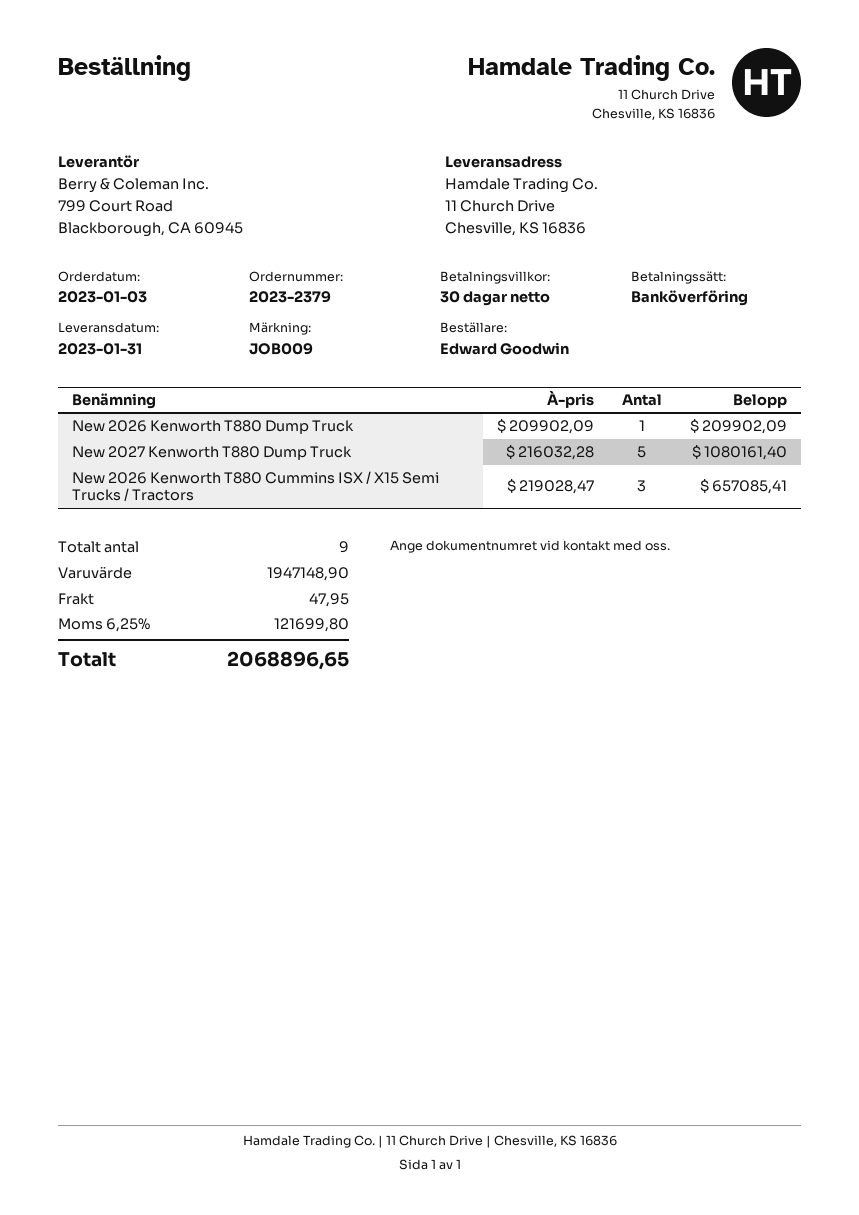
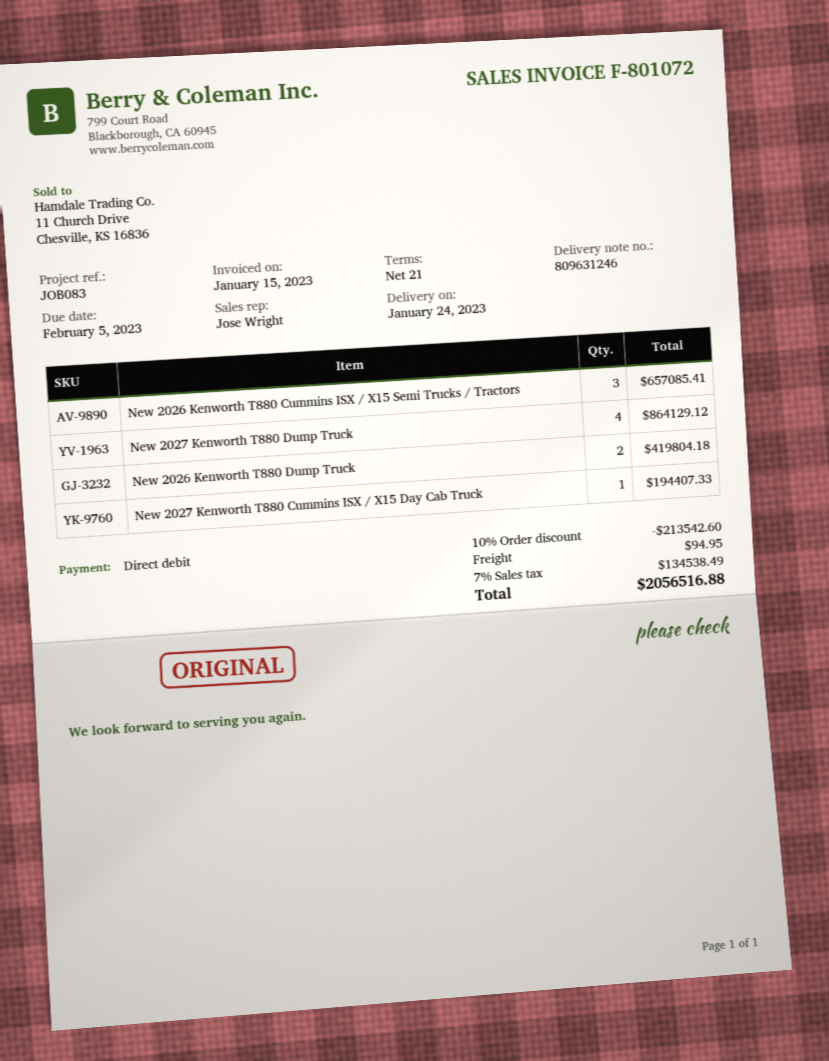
delivery date: 2023-01-31 -> 2023-01-24
payment terms: 30 days -> 21 days
reference: JOB009 -> JOB083
payment method: bank transfer -> direct debit
New 2026 Kenworth T880 Dump Truck: 1 for 209902.09 -> 2 for 419804.18
New 2027 Kenworth T880 Dump Truck: 5 for 1080161.40 -> 4 for 864129.12
New 2027 Kenworth T880 Cummins ISX / X15 Day Cab Truck: none -> 1 for 194407.33
discount: none -> 10% = 213542.60
shipping: 47.95 -> 94.95
tax: 6.25% = 121699.80 -> 7% = 134538.49
total: 2068896.65 -> 2056516.88

